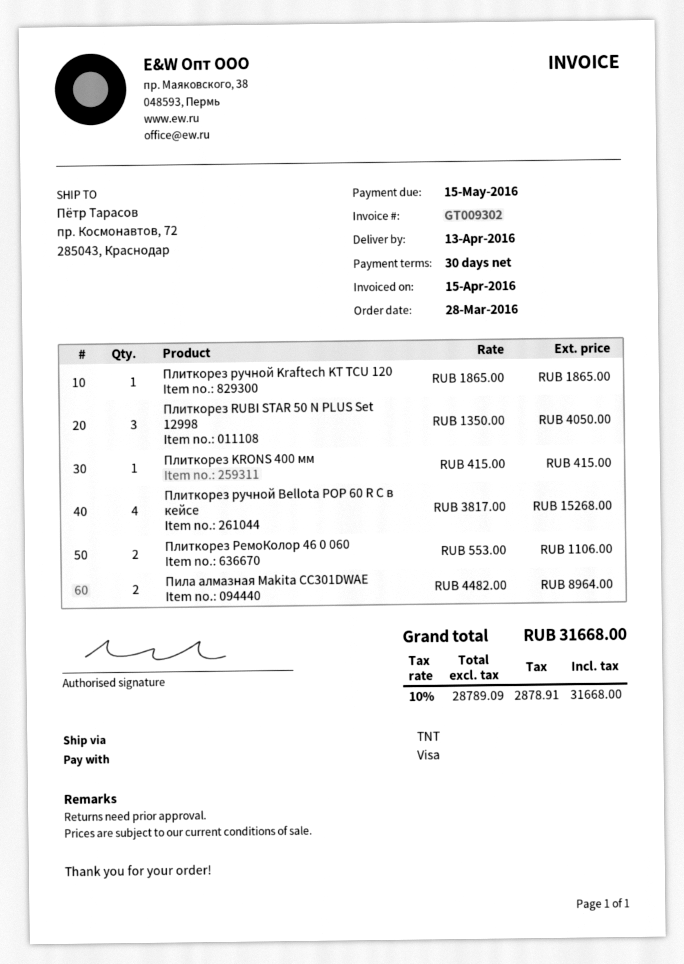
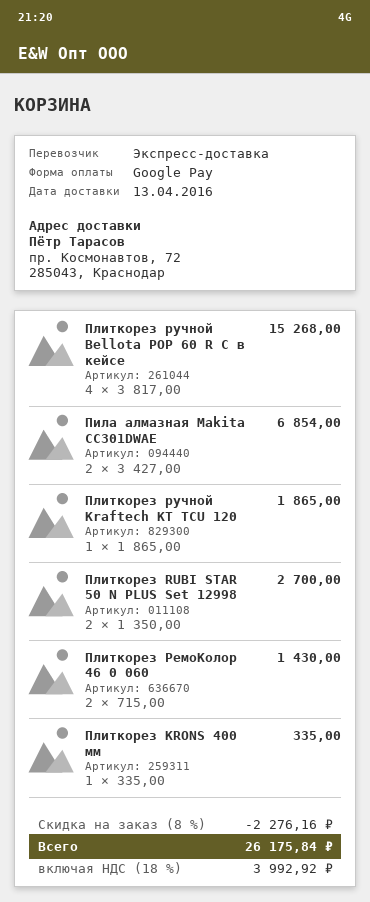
payment method: Visa -> Google Pay
shipping method: TNT -> express
Плиткорез RUBI STAR 50 N PLUS Set 12998: 3 x 1350.00 = 4050.00 -> 2 x 1350.00 = 2700.00
Плиткорез KRONS 400 мм: 1 x 415.00 = 415.00 -> 1 x 335.00 = 335.00
Плиткорез РемоКолор 46 0 060: 2 x 553.00 = 1106.00 -> 2 x 715.00 = 1430.00
Пила алмазная Makita CC301DWAE: 2 x 4482.00 = 8964.00 -> 2 x 3427.00 = 6854.00
discount: none -> 8% = 2276.16
tax: 10% = 2878.91 -> 18% = 3992.92
total: 31668.00 -> 26175.84

